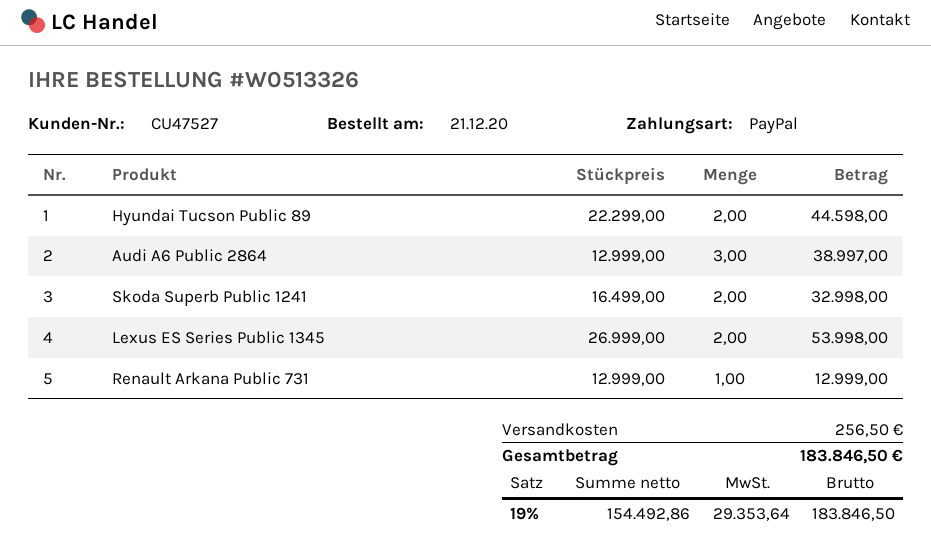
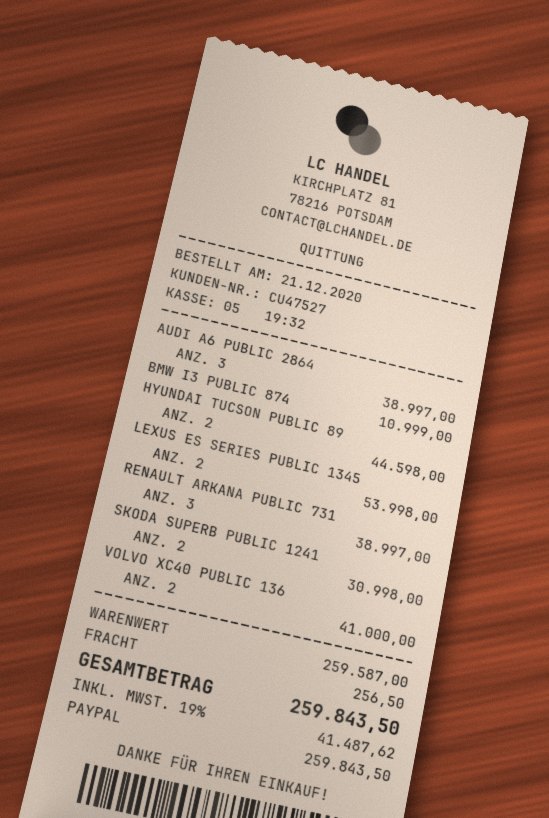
Skoda Superb Public 1241: 2 for 32998.00 -> 2 for 30998.00
Renault Arkana Public 731: 1 for 12999.00 -> 3 for 38997.00
BMW I3 PUBLIC 874: none -> 1 for 10999.00
VOLVO XC40 PUBLIC 136: none -> 2 for 41000.00
tax: 19% = 29353.64 -> 19% = 41487.62
total: 183846.50 -> 259843.50

